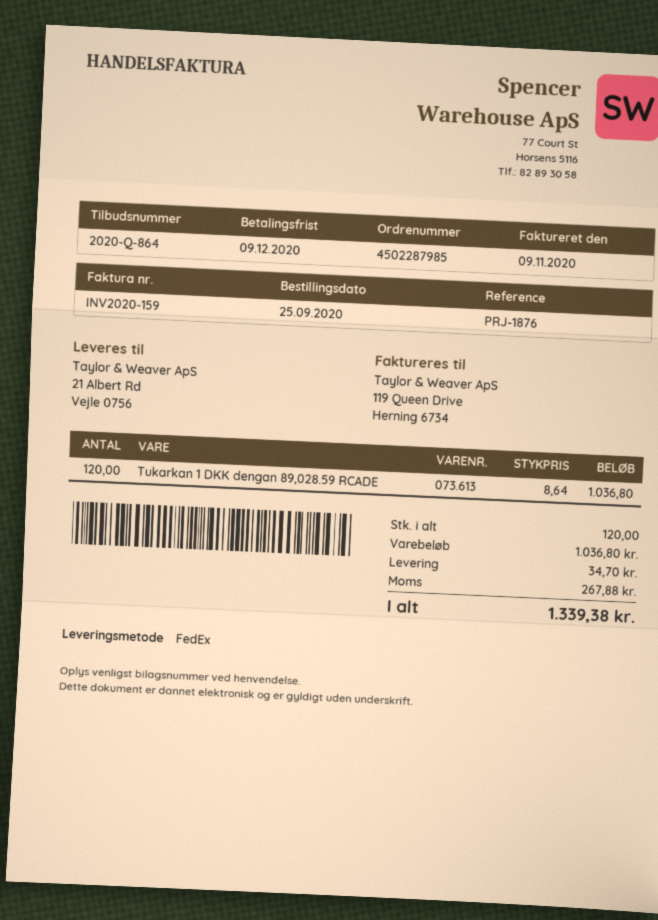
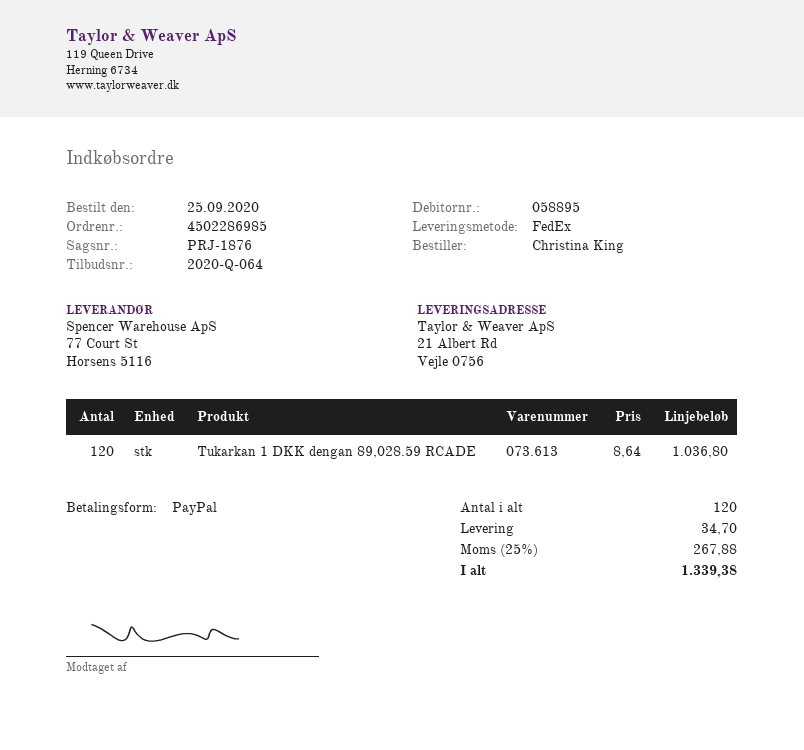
quote number: 2020-Q-864 -> 2020-Q-064
order number: 4502287985 -> 4502286985

